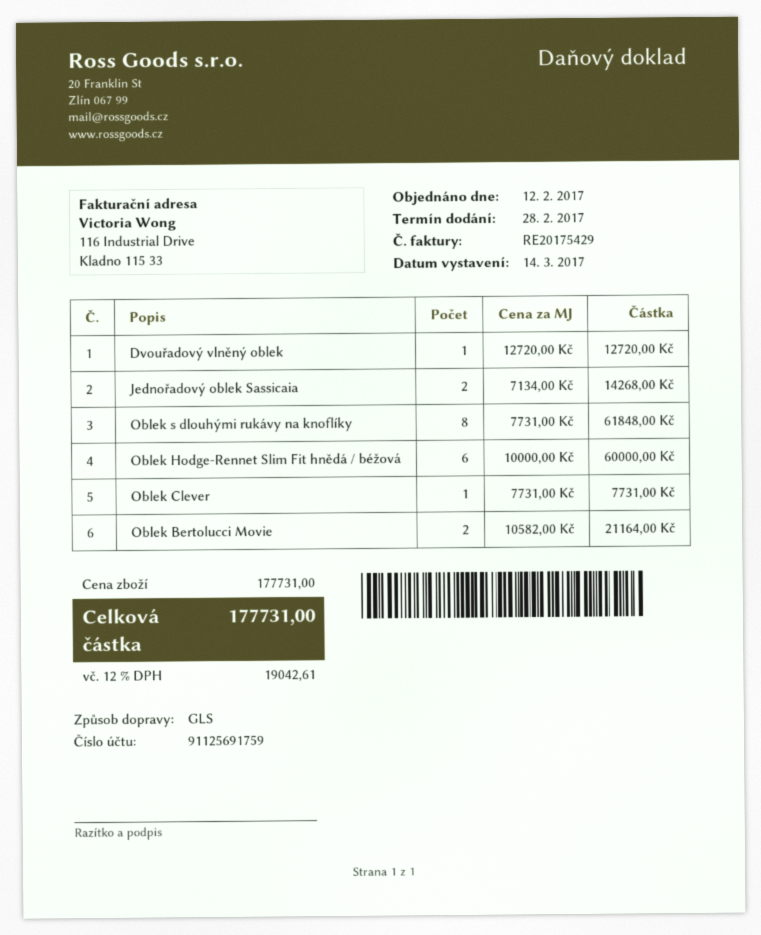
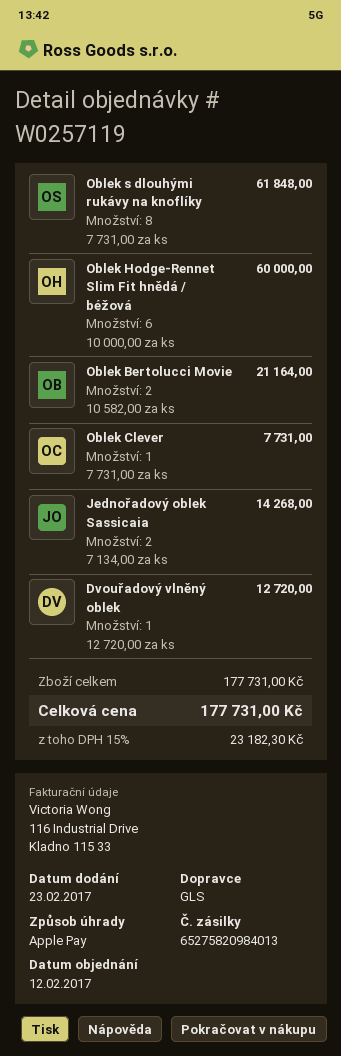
delivery date: 2017-02-28 -> 2017-02-23
tax: 12% = 19042.61 -> 15% = 23182.30

